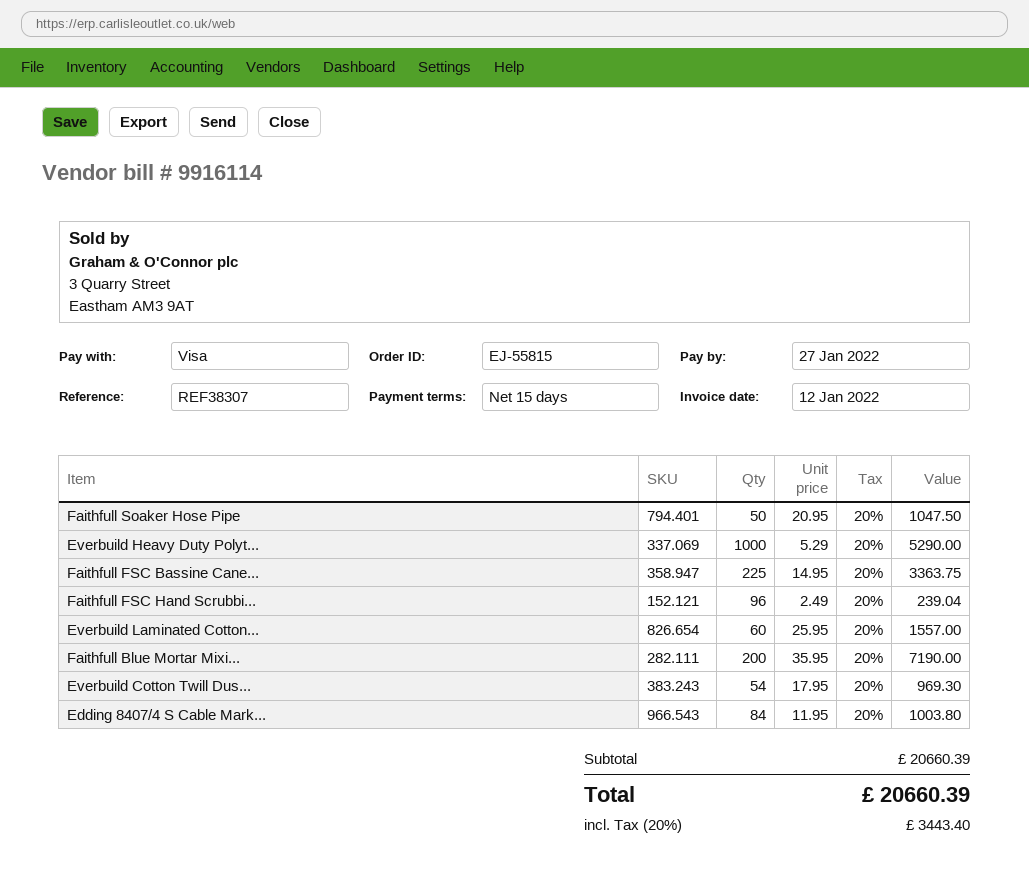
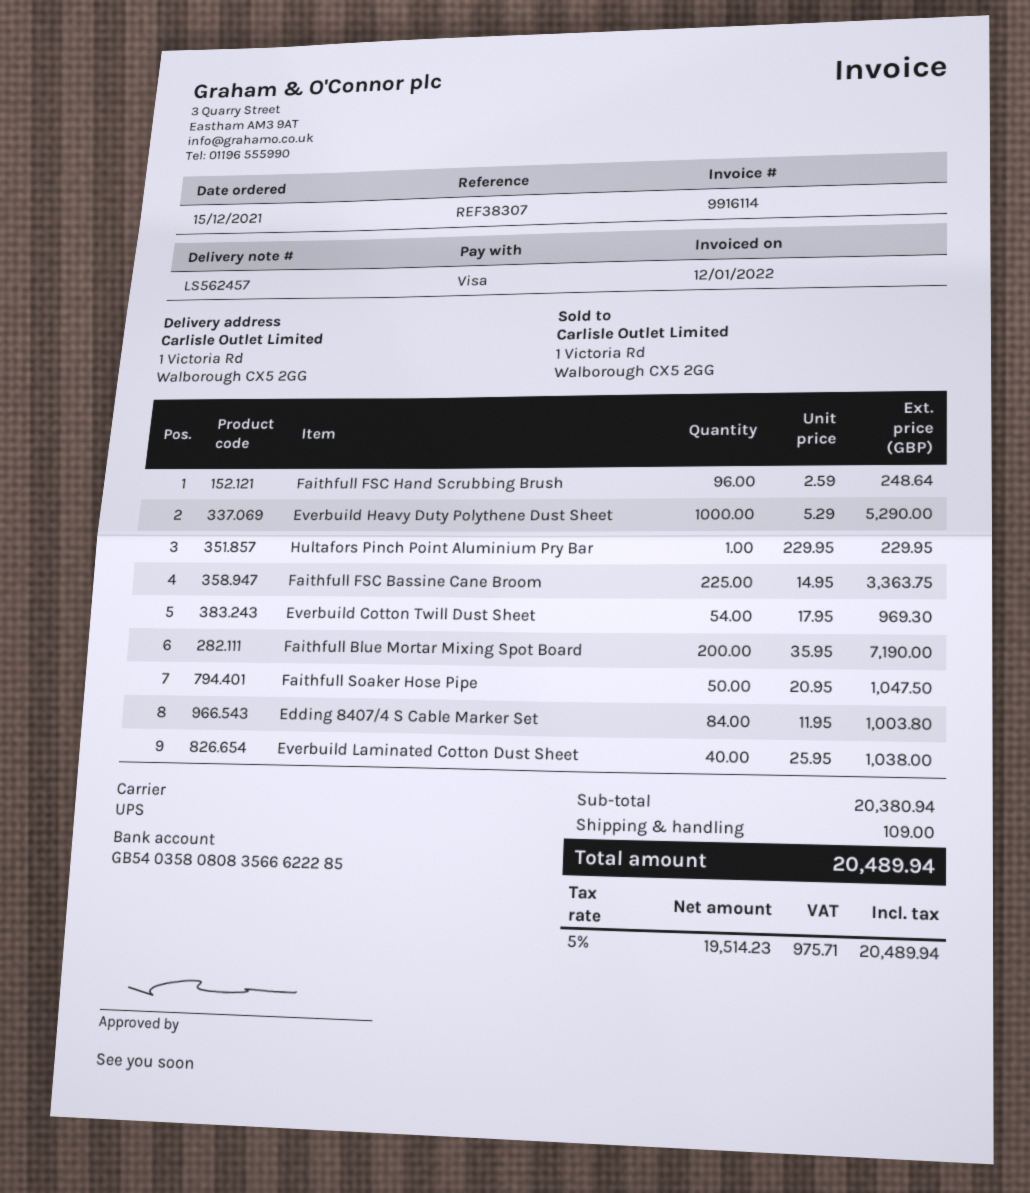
Faithfull FSC Hand Scrubbi...: 96 x 2.49 = 239.04 -> 96 x 2.59 = 248.64
Everbuild Laminated Cotton...: 60 x 25.95 = 1557.00 -> 40 x 25.95 = 1038.00
Hultafors Pinch Point Aluminium Pry Bar: none -> 1 x 229.95 = 229.95
subtotal: 20660.39 -> 20380.94
shipping: none -> 109.00
tax: 20% = 3443.40 -> 5% = 975.71
total: 20660.39 -> 20489.94

